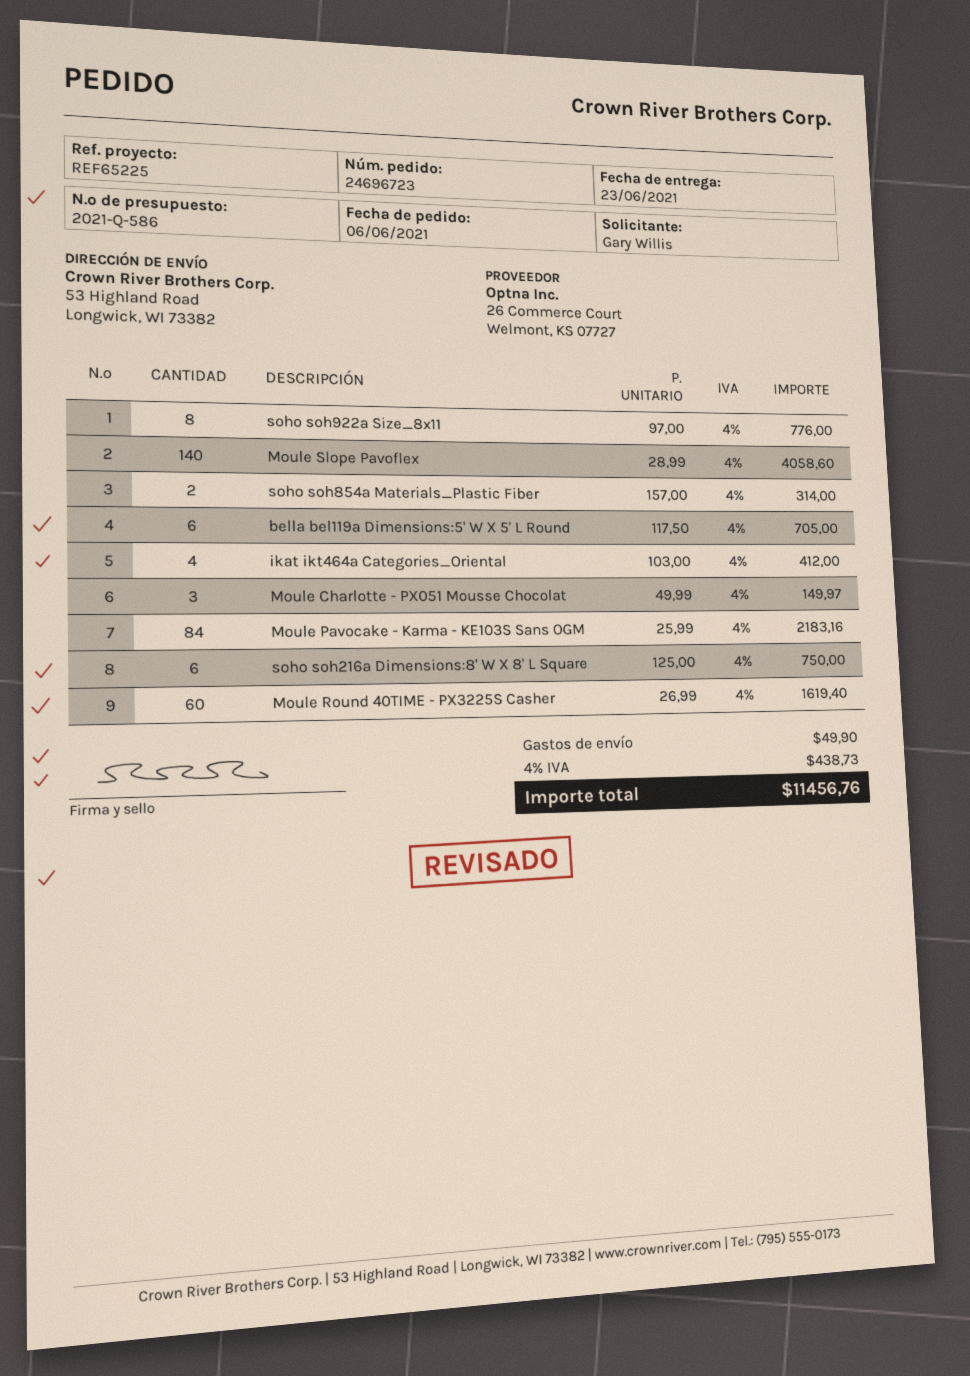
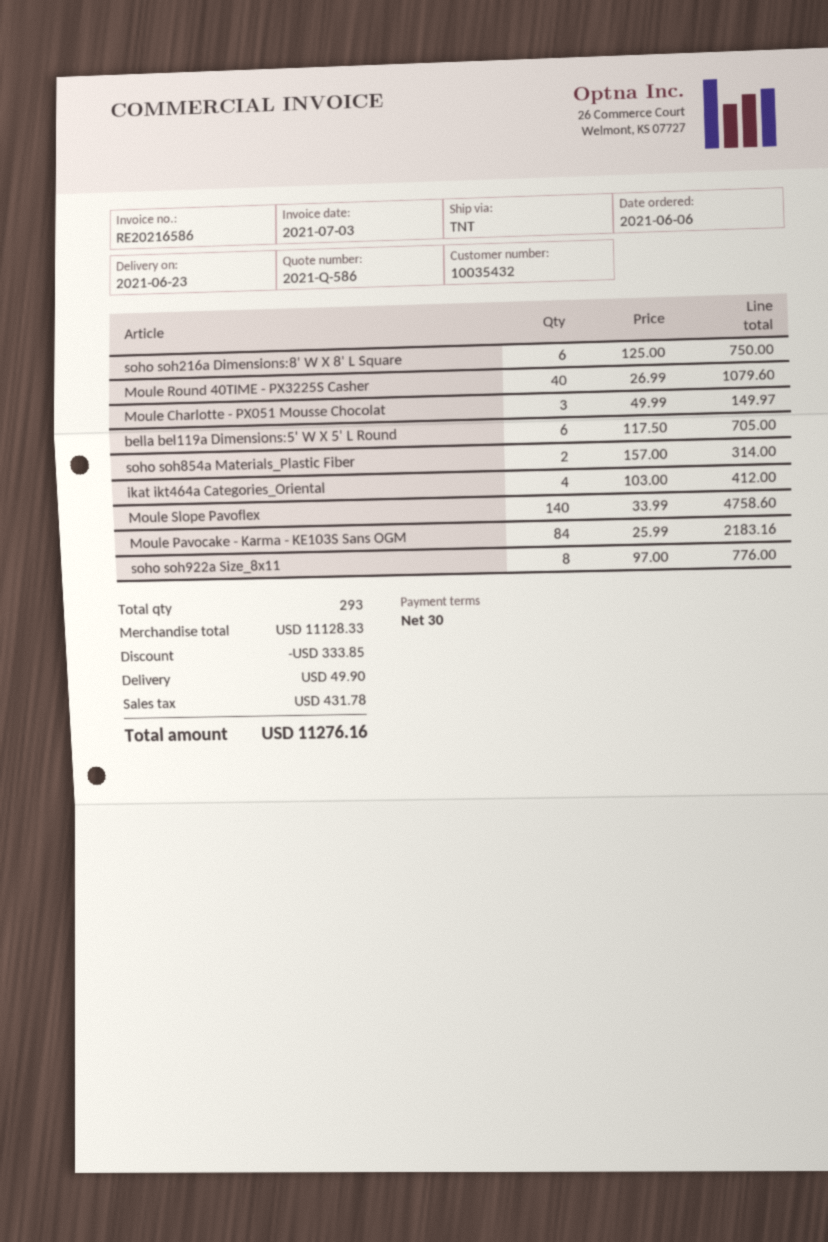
Moule Slope Pavoflex: 140 x 28.99 = 4058.60 -> 140 x 33.99 = 4758.60
Moule Round 40TIME - PX3225S Casher: 60 x 26.99 = 1619.40 -> 40 x 26.99 = 1079.60
discount: none -> 333.85
tax: 438.73 -> 431.78
total: 11456.76 -> 11276.16

